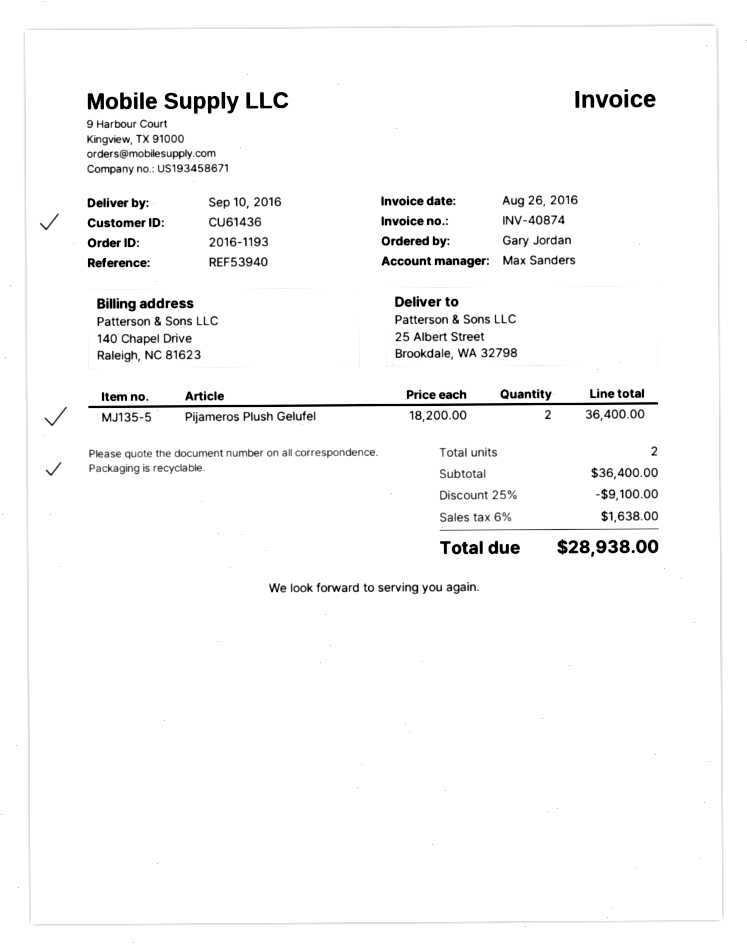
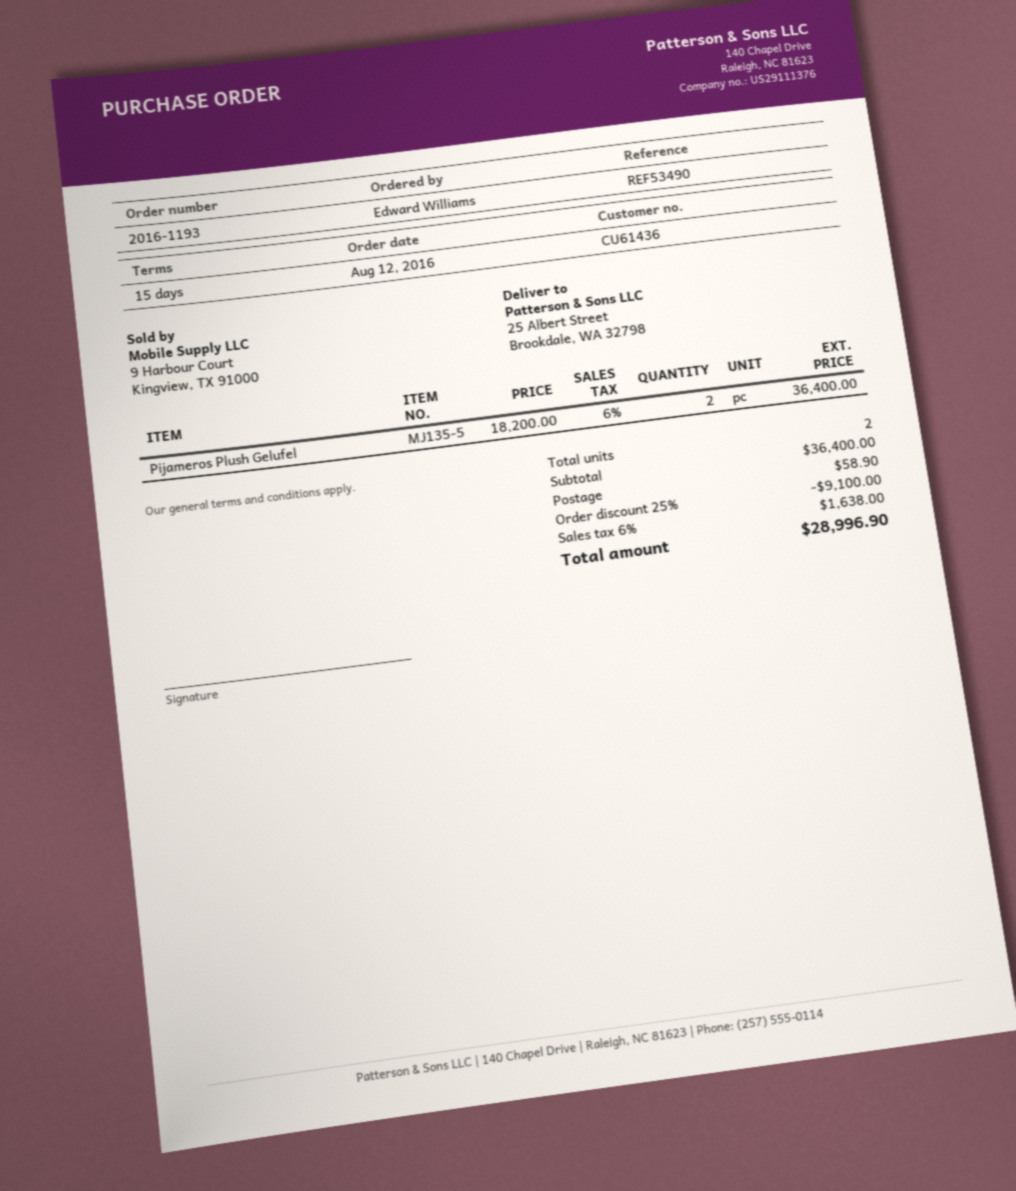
reference: REF53940 -> REF53490
ordered by: Gary Jordan -> Edward Williams
shipping: none -> 58.90
total: 28938.00 -> 28996.90

